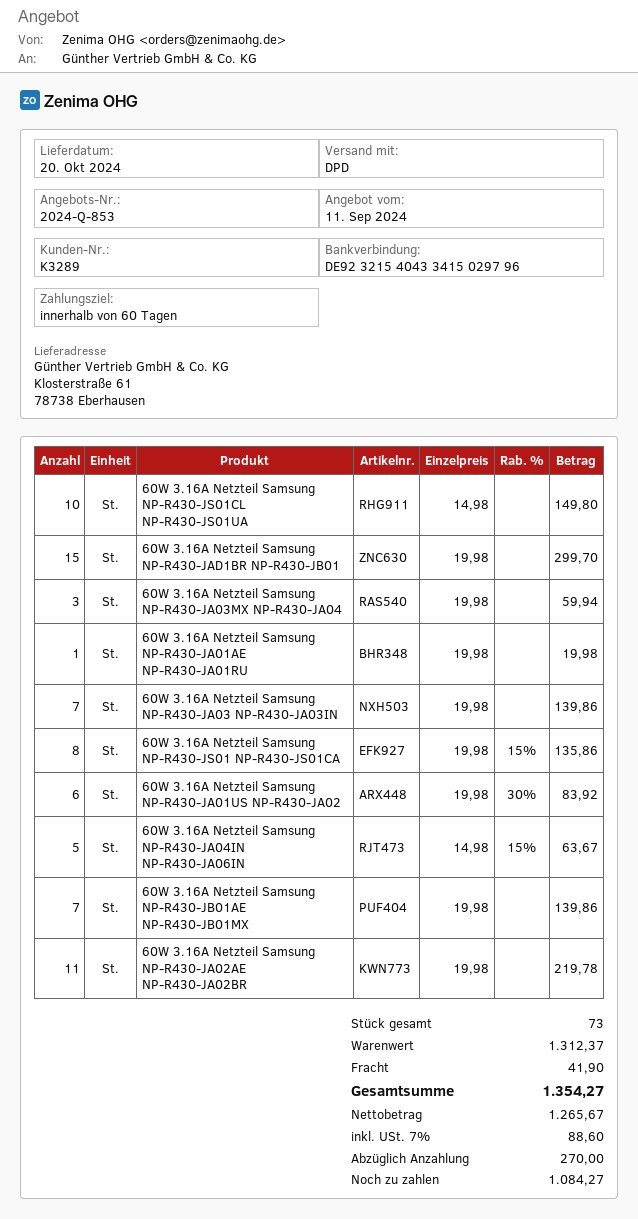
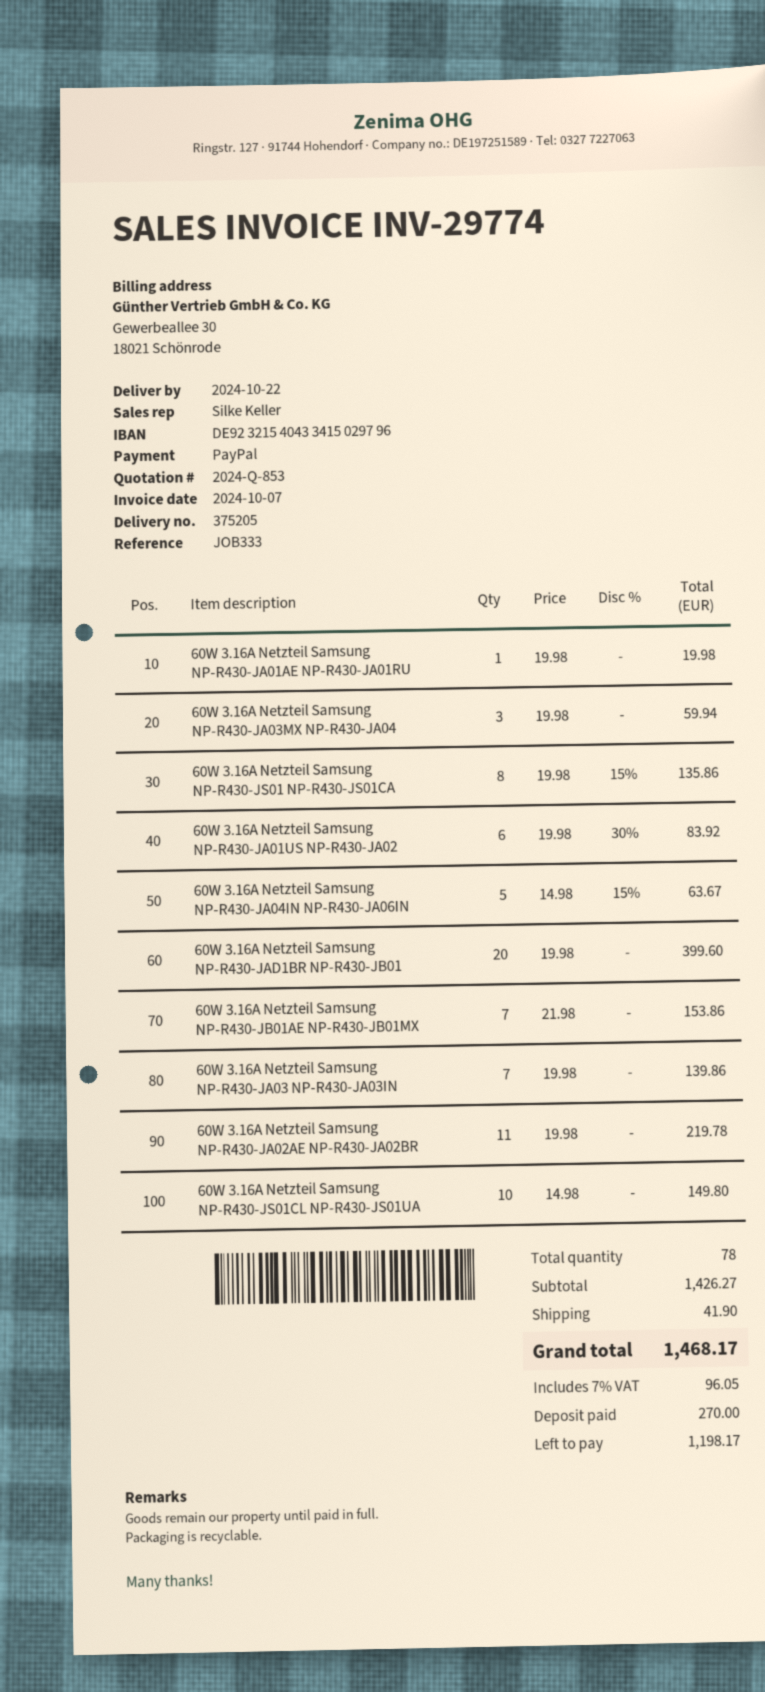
delivery date: 2024-10-20 -> 2024-10-22
60W 3.16A Netzteil Samsung NP-R430-JAD1BR NP-R430-JB01: 15 x 19.98 = 299.70 -> 20 x 19.98 = 399.60
60W 3.16A Netzteil Samsung NP-R430-JB01AE NP-R430-JB01MX: 7 x 19.98 = 139.86 -> 7 x 21.98 = 153.86
total quantity: 73 -> 78
subtotal: 1312.37 -> 1426.27
tax: 7% = 88.60 -> 7% = 96.05
total: 1354.27 -> 1468.17
balance: 1084.27 -> 1198.17

